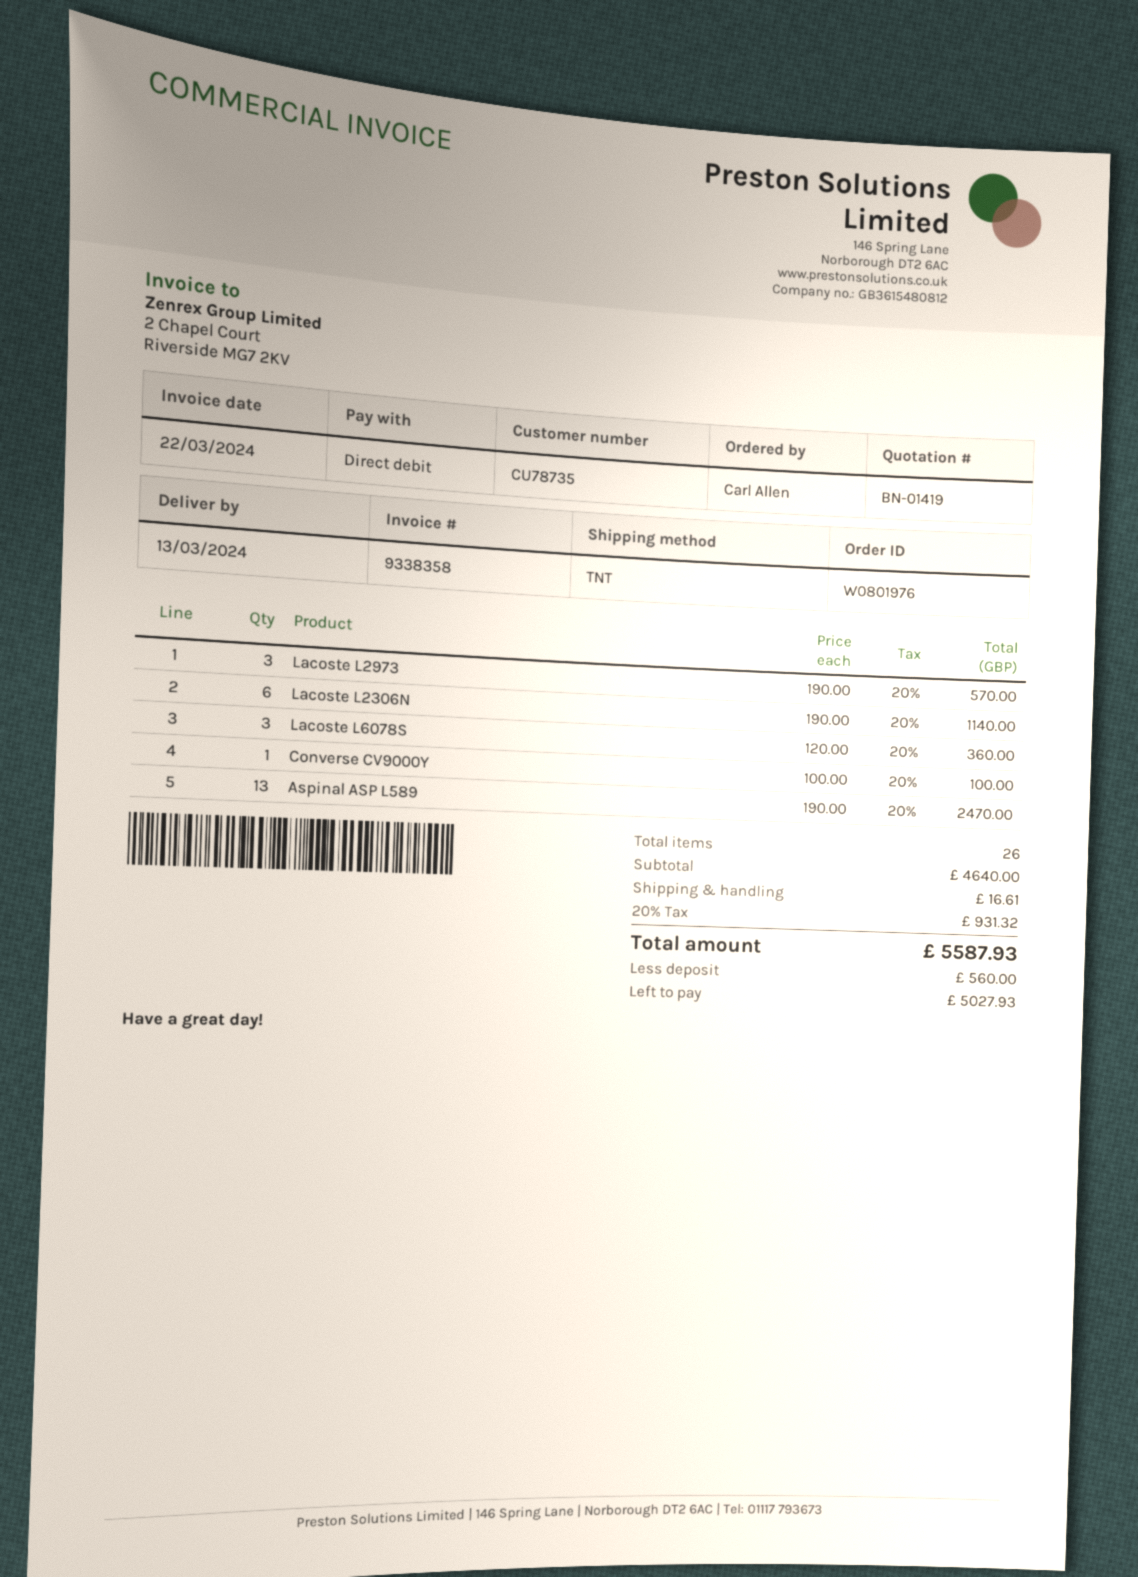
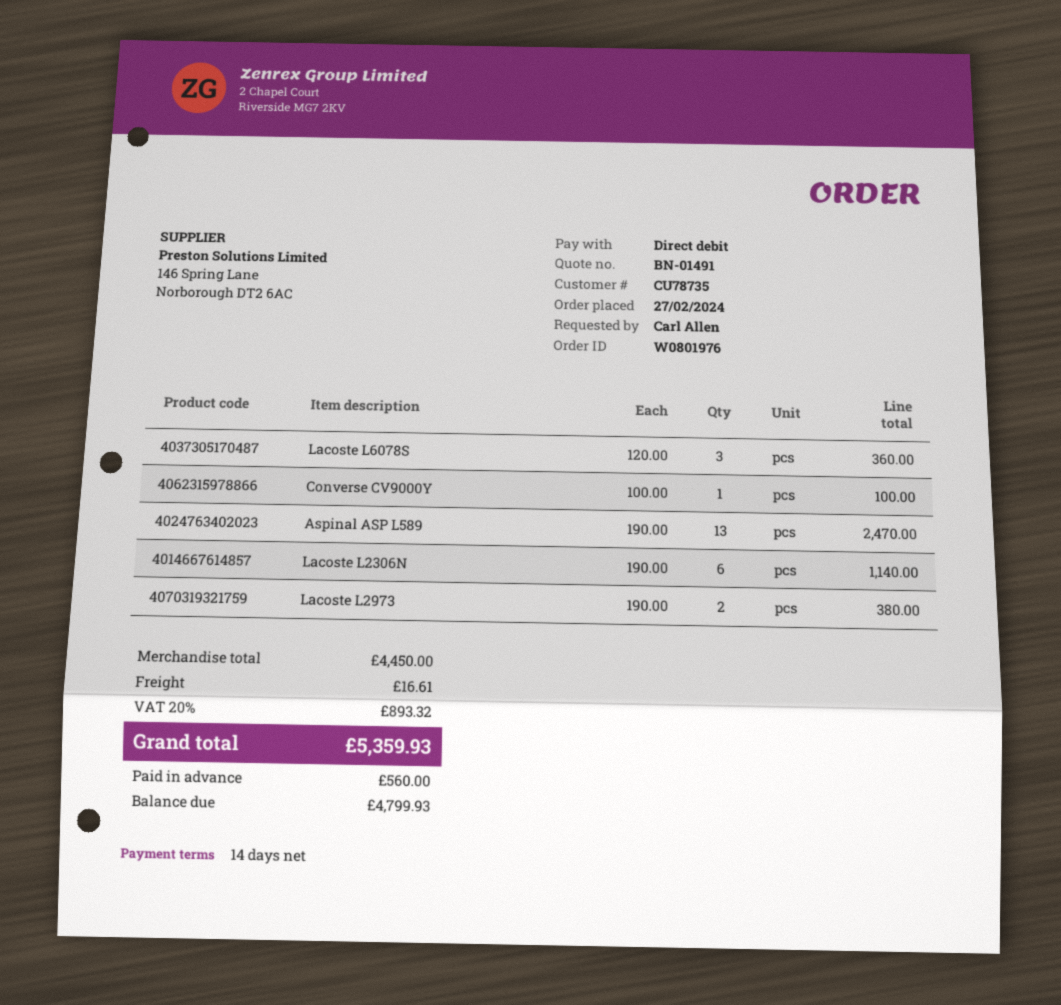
quote number: BN-01419 -> BN-01491
Lacoste L2973: 3 x 190.00 = 570.00 -> 2 x 190.00 = 380.00
subtotal: 4640.00 -> 4450.00
tax: 20% = 931.32 -> 20% = 893.32
total: 5587.93 -> 5359.93
balance: 5027.93 -> 4799.93

